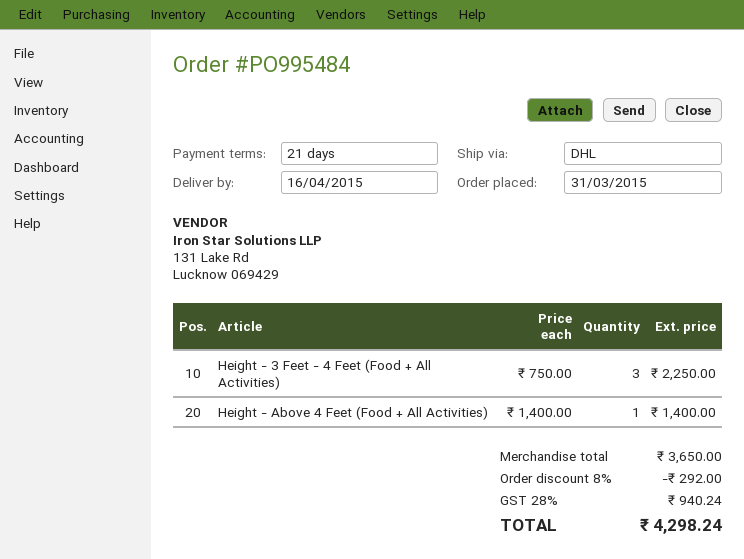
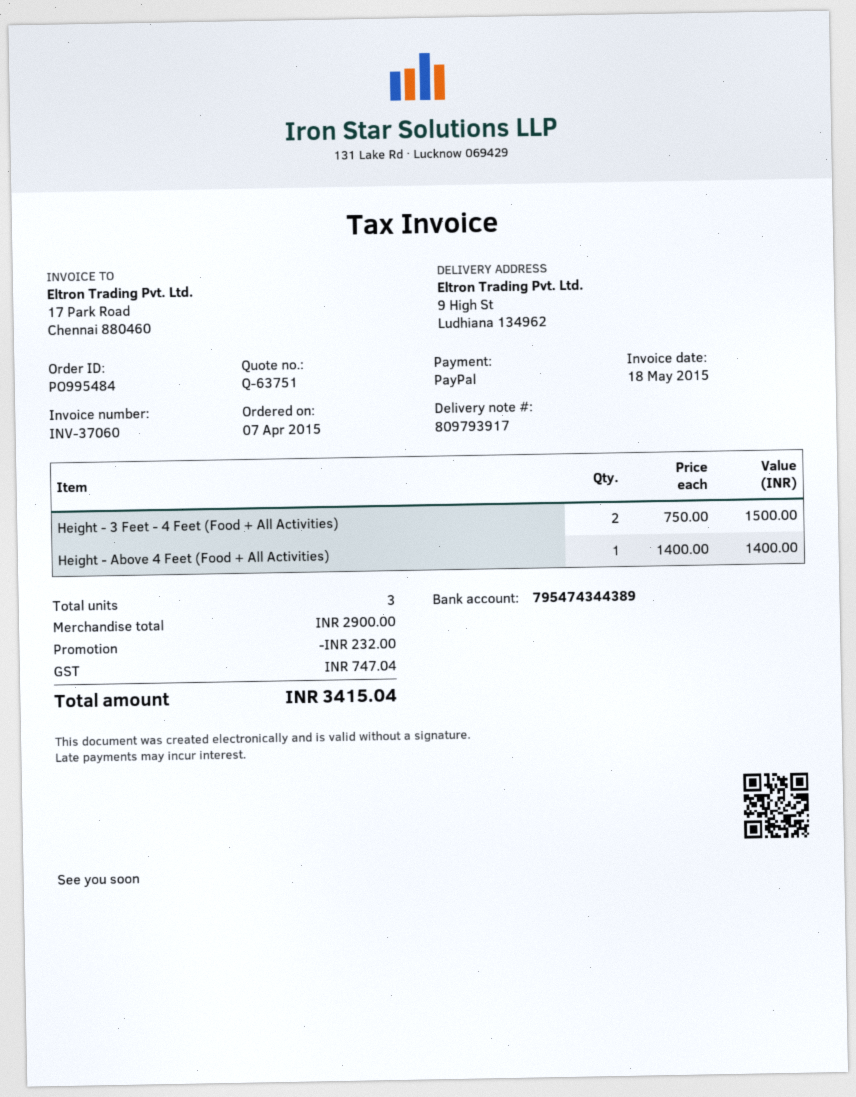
order date: 2015-03-31 -> 2015-04-07
Height - 3 Feet - 4 Feet (Food + All Activities): 3 x 750.00 = 2250.00 -> 2 x 750.00 = 1500.00
subtotal: 3650.00 -> 2900.00
discount: 292.00 -> 232.00
tax: 940.24 -> 747.04
total: 4298.24 -> 3415.04

